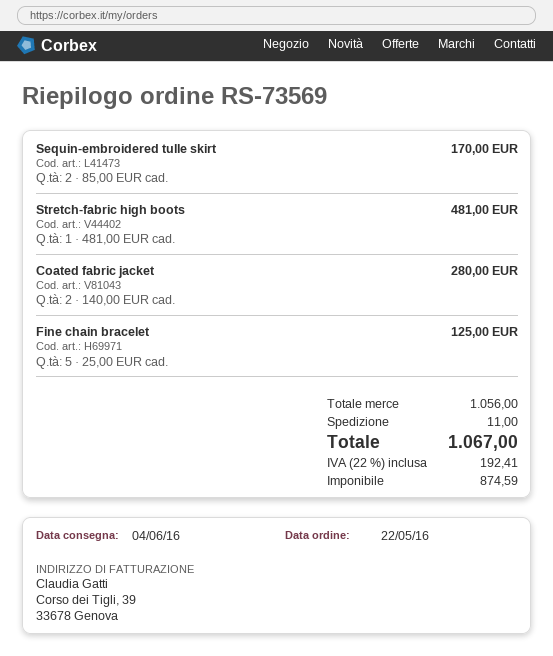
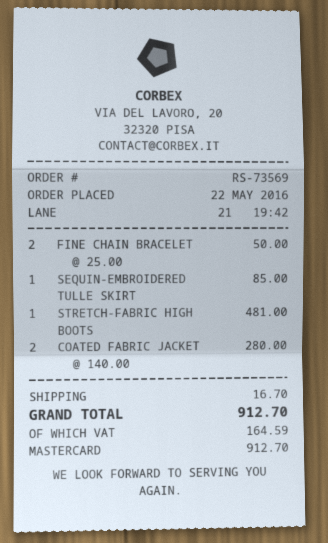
Sequin-embroidered tulle skirt: 2 x 85.00 = 170.00 -> 1 x 85.00 = 85.00
Fine chain bracelet: 5 x 25.00 = 125.00 -> 2 x 25.00 = 50.00
shipping: 11.00 -> 16.70
tax: 192.41 -> 164.59
total: 1067.00 -> 912.70

